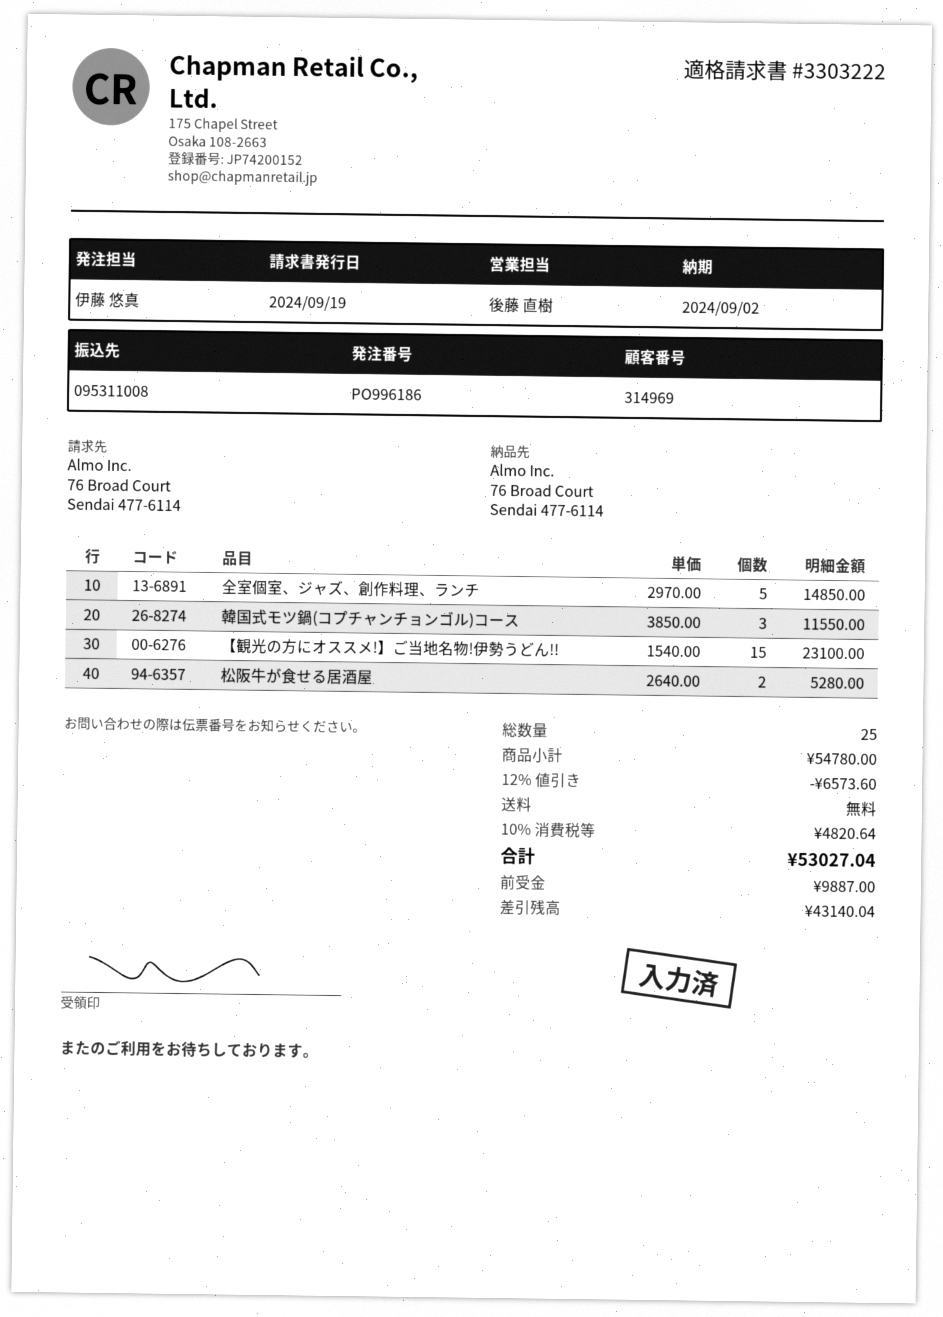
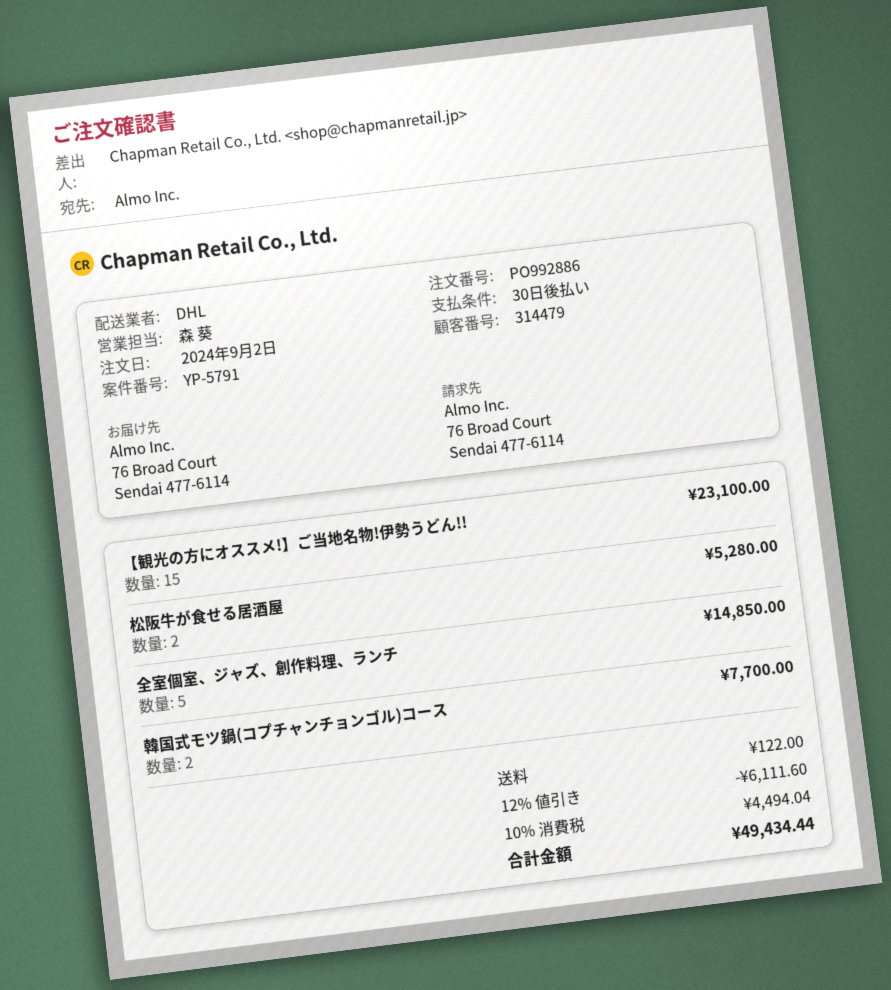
order number: PO996186 -> PO992886
customer number: 314969 -> 314479
sales rep: 後藤 直樹 -> 森 葵
韓国式モツ鍋(コプチャンチョンゴル)コース: 3 for 11550.00 -> 2 for 7700.00
discount: 12% = 6573.60 -> 12% = 6111.60
shipping: 0.00 -> 122.00
tax: 10% = 4820.64 -> 10% = 4494.04
total: 53027.04 -> 49434.44

